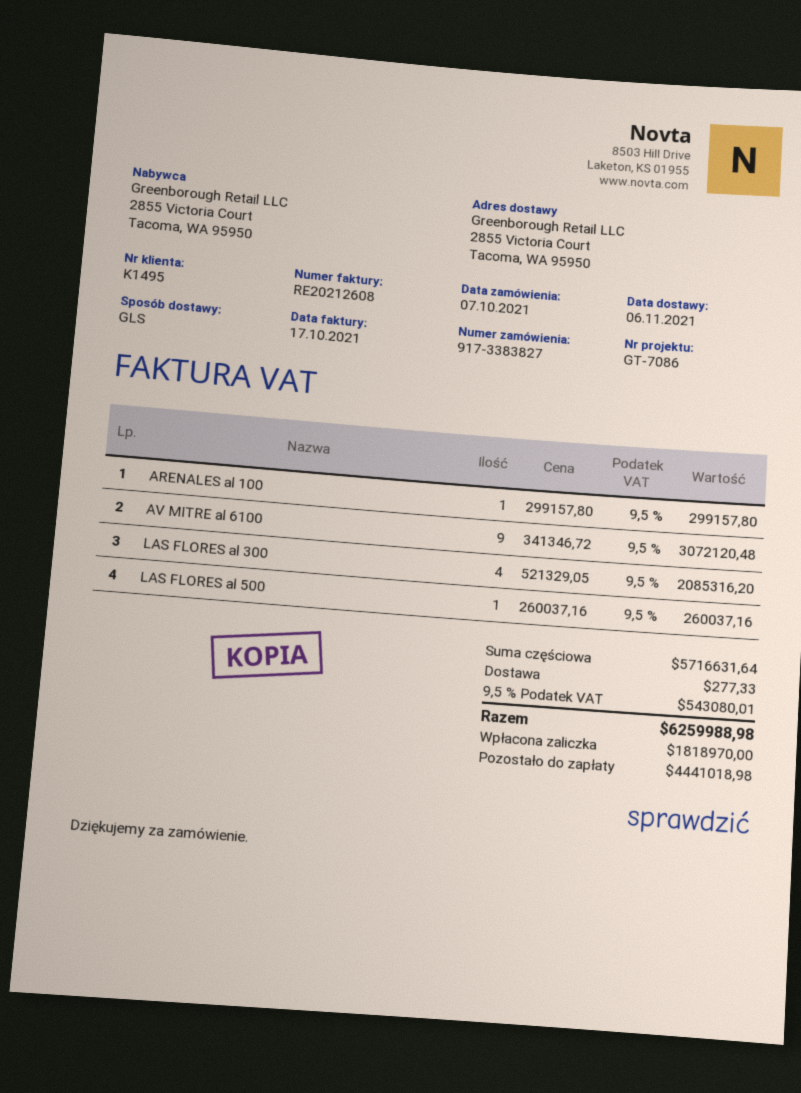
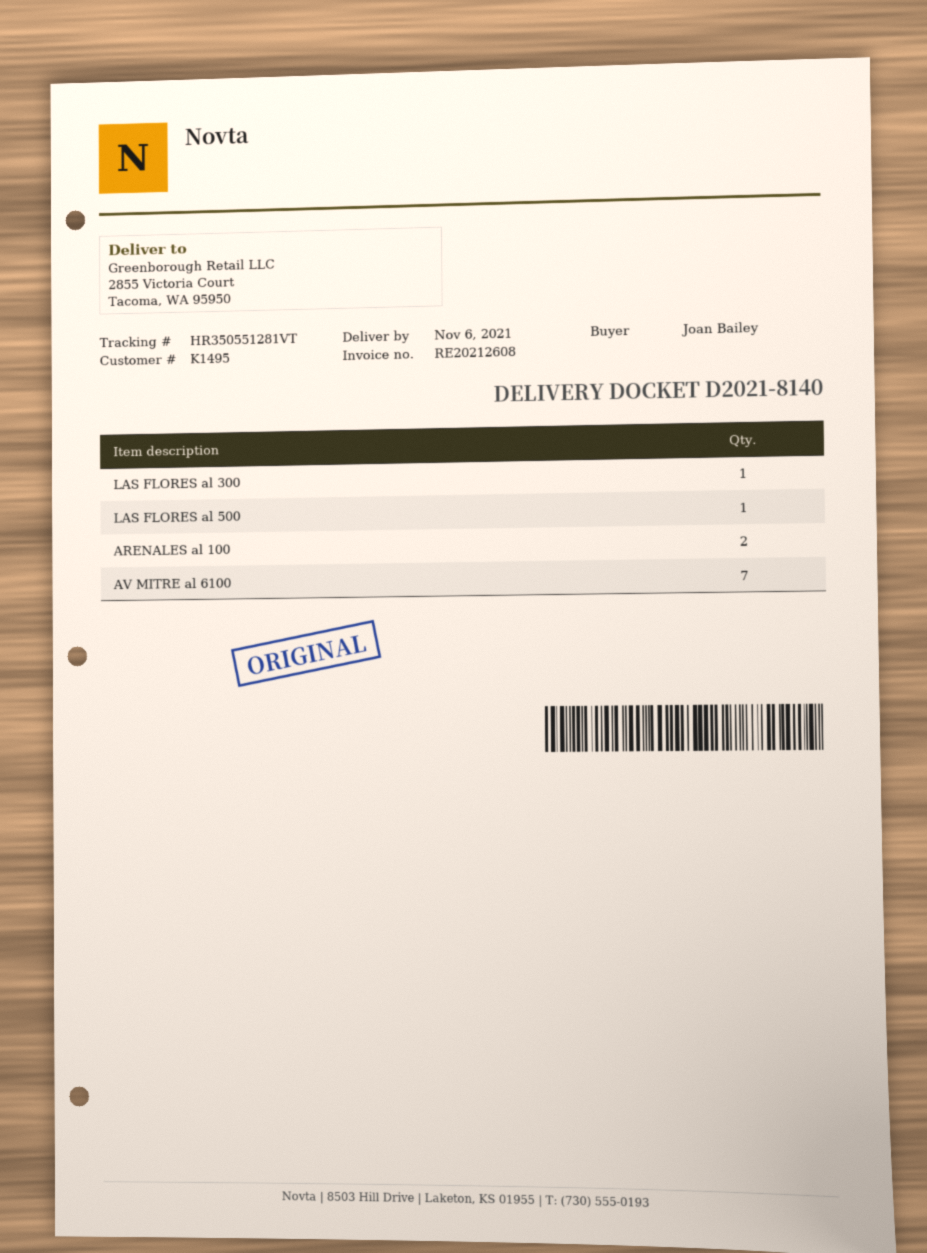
ARENALES al 100: 1 -> 2
AV MITRE al 6100: 9 -> 7
LAS FLORES al 300: 4 -> 1

